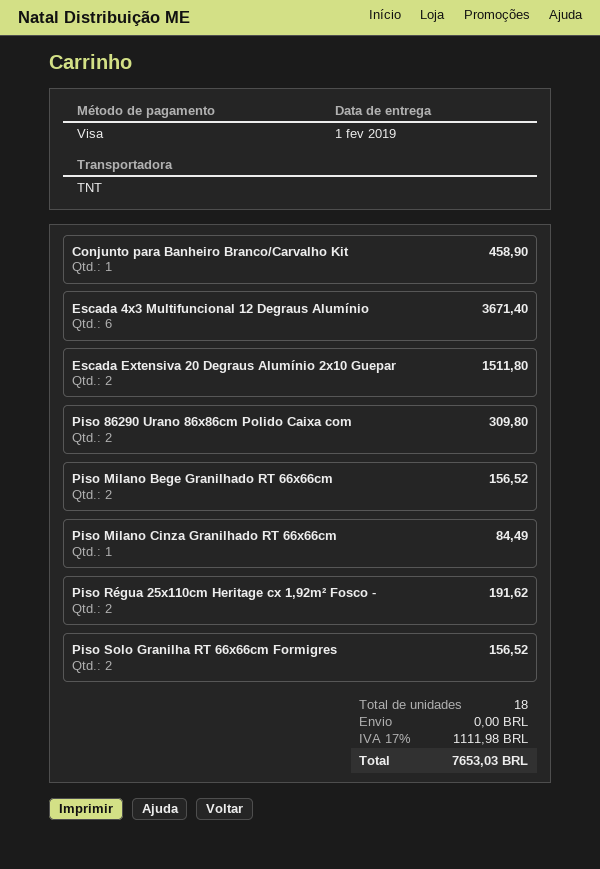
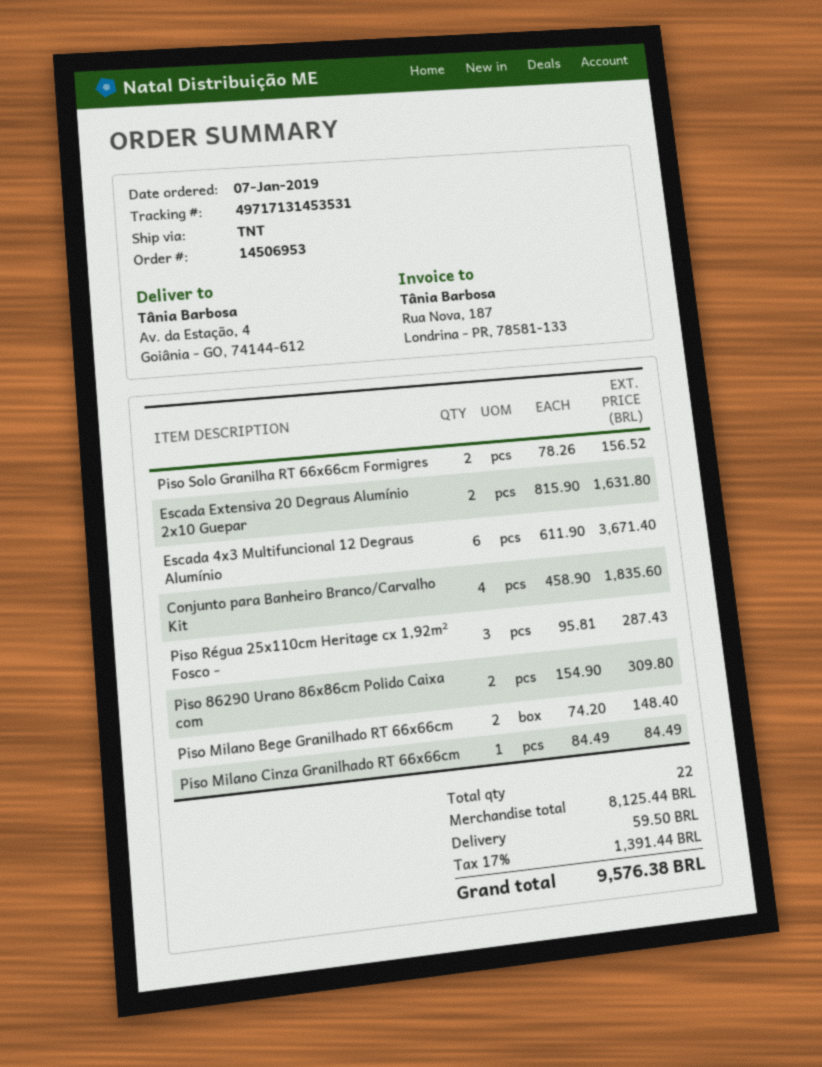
Conjunto para Banheiro Branco/Carvalho Kit: 1 for 458.90 -> 4 for 1835.60
Escada Extensiva 20 Degraus Alumínio 2x10 Guepar: 2 for 1511.80 -> 2 for 1631.80
Piso Milano Bege Granilhado RT 66x66cm: 2 for 156.52 -> 2 for 148.40
Piso Régua 25x110cm Heritage cx 1,92m² Fosco -: 2 for 191.62 -> 3 for 287.43
total quantity: 18 -> 22
shipping: 0.00 -> 59.50
tax: 17% = 1111.98 -> 17% = 1391.44
total: 7653.03 -> 9576.38

